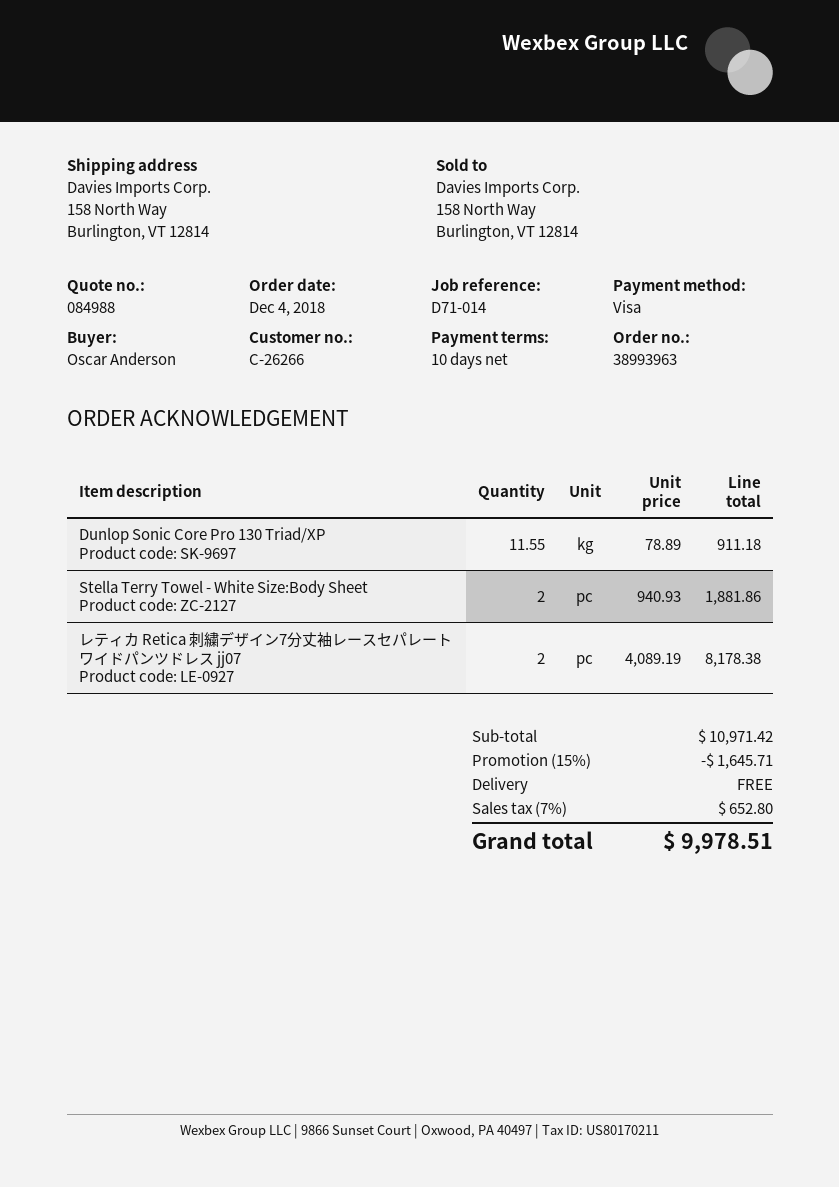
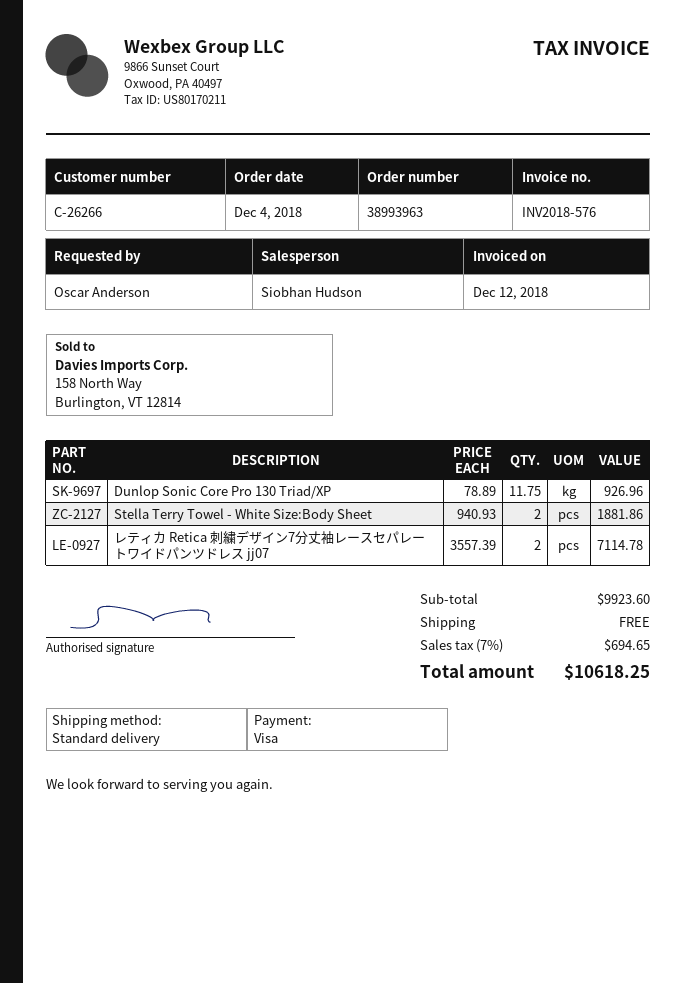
Dunlop Sonic Core Pro 130 Triad/XP: 11.55 x 78.89 = 911.18 -> 11.75 x 78.89 = 926.96
レティカ Retica 刺繍デザイン7分丈袖レースセパレートワイドパンツドレス jj07: 2 x 4089.19 = 8178.38 -> 2 x 3557.39 = 7114.78
subtotal: 10971.42 -> 9923.60
discount: 15% = 1645.71 -> none
tax: 7% = 652.80 -> 7% = 694.65
total: 9978.51 -> 10618.25

